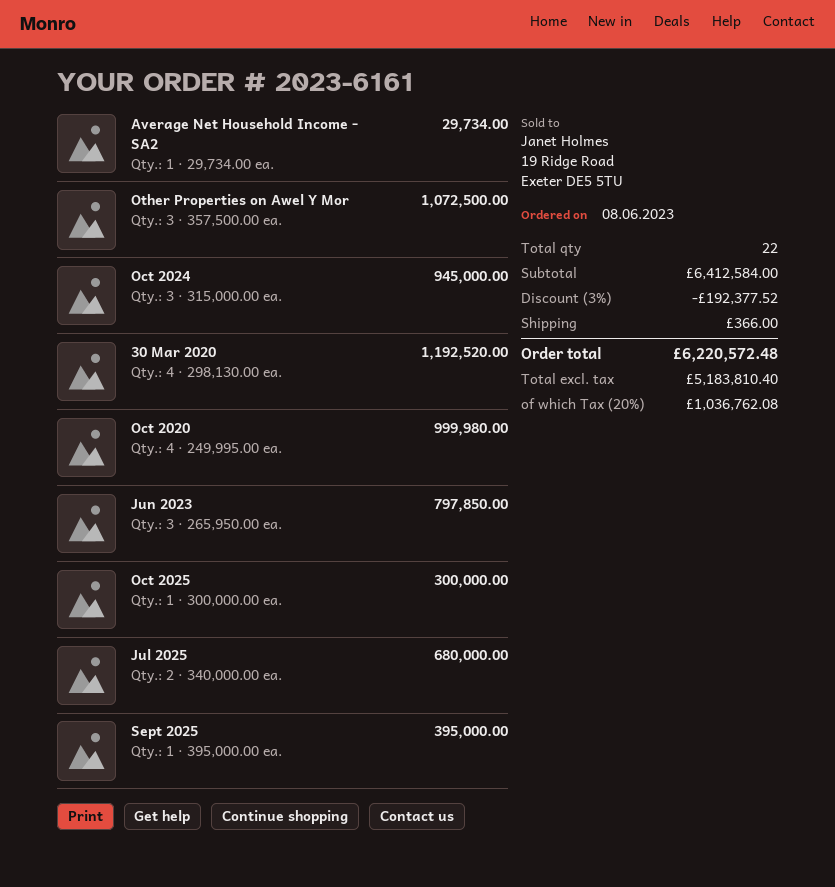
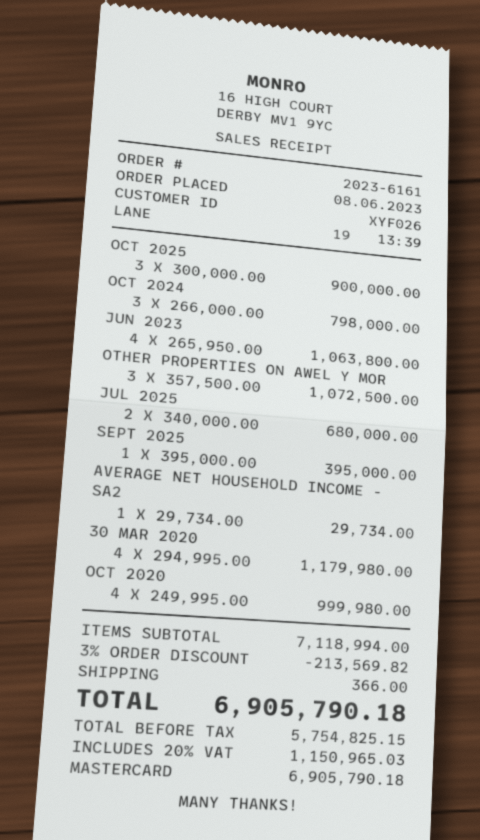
Oct 2024: 3 x 315000.00 = 945000.00 -> 3 x 266000.00 = 798000.00
30 Mar 2020: 4 x 298130.00 = 1192520.00 -> 4 x 294995.00 = 1179980.00
Jun 2023: 3 x 265950.00 = 797850.00 -> 4 x 265950.00 = 1063800.00
Oct 2025: 1 x 300000.00 = 300000.00 -> 3 x 300000.00 = 900000.00
subtotal: 6412584.00 -> 7118994.00
discount: 3% = 192377.52 -> 3% = 213569.82
net: 5183810.40 -> 5754825.15
tax: 20% = 1036762.08 -> 20% = 1150965.03
total: 6220572.48 -> 6905790.18

